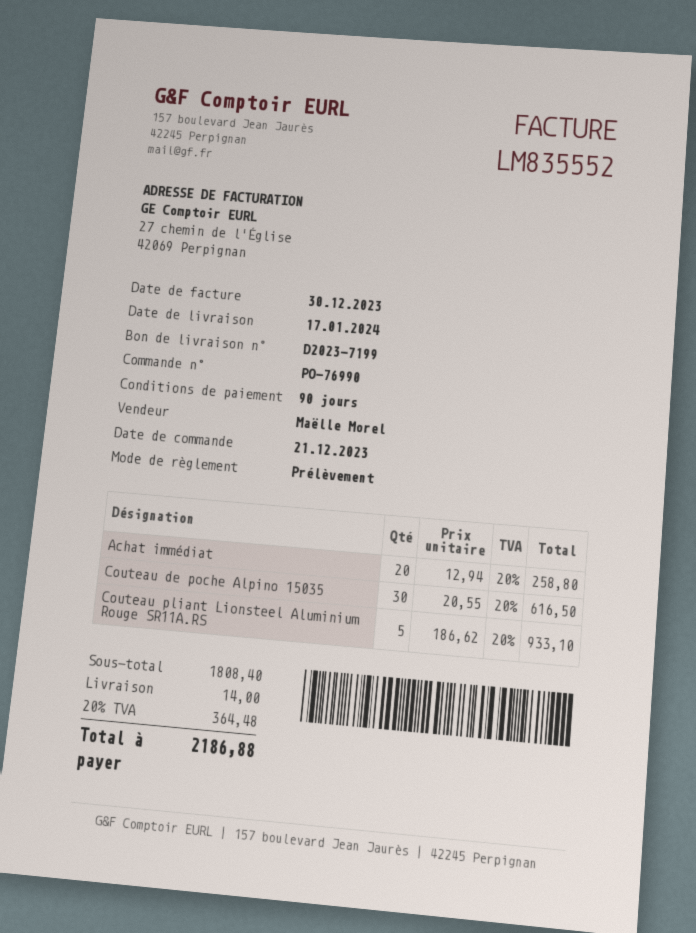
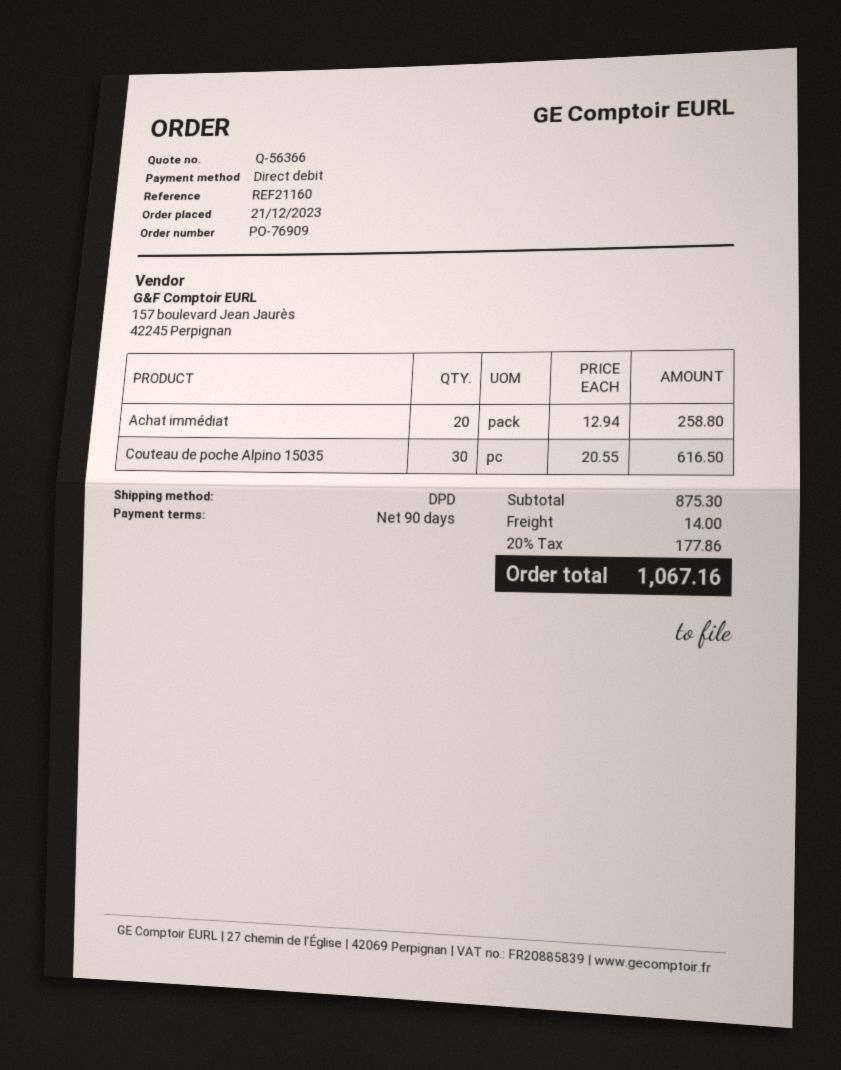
order number: PO-76990 -> PO-76909
Couteau pliant Lionsteel Aluminium Rouge SR11A.RS: 5 x 186.62 = 933.10 -> none
subtotal: 1808.40 -> 875.30
tax: 20% = 364.48 -> 20% = 177.86
total: 2186.88 -> 1067.16

